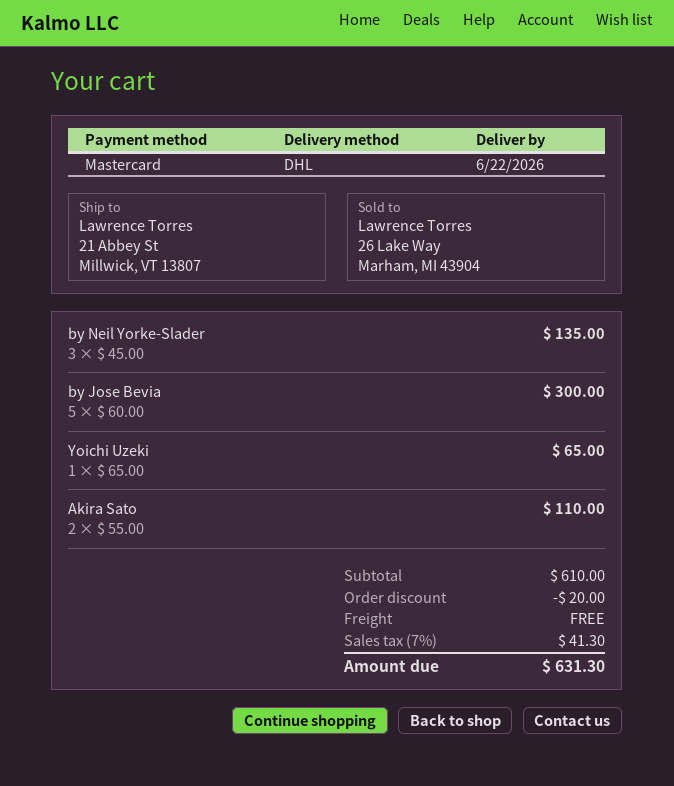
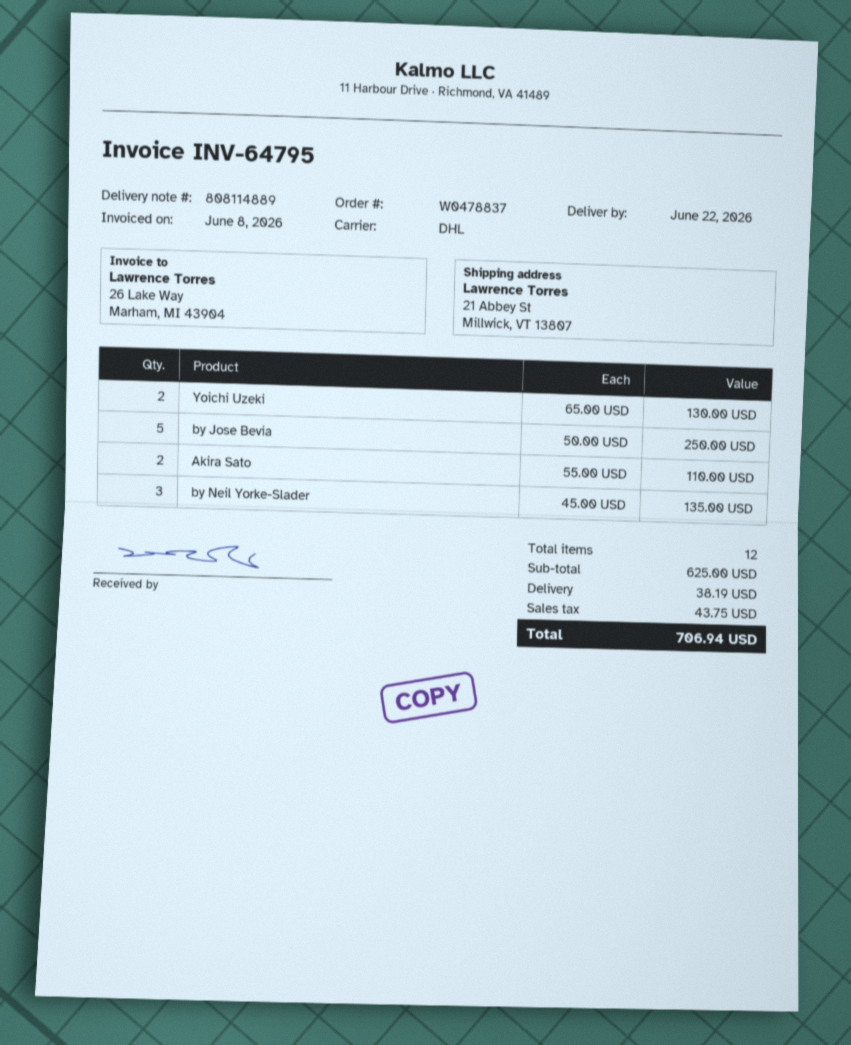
by Jose Bevia: 5 x 60.00 = 300.00 -> 5 x 50.00 = 250.00
Yoichi Uzeki: 1 x 65.00 = 65.00 -> 2 x 65.00 = 130.00
subtotal: 610.00 -> 625.00
discount: 20.00 -> none
shipping: 0.00 -> 38.19
tax: 41.30 -> 43.75
total: 631.30 -> 706.94

